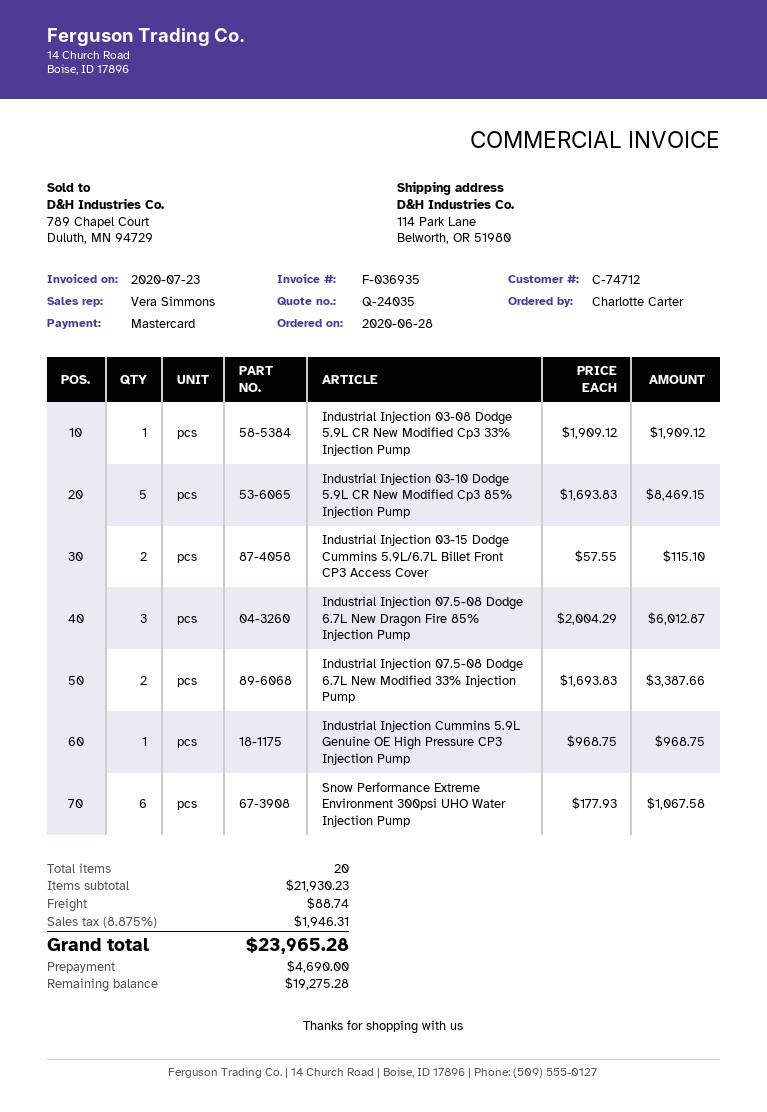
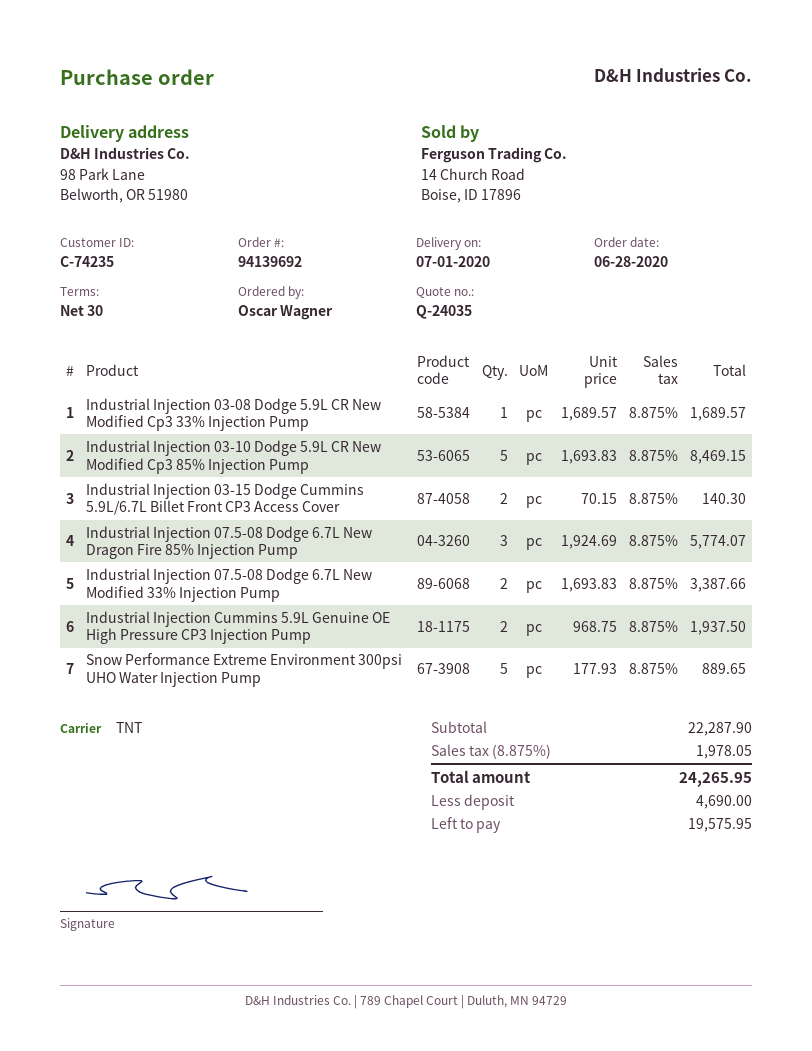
customer number: C-74712 -> C-74235
ordered by: Charlotte Carter -> Oscar Wagner
ship to: 114 Park Lane, Belworth, OR 51980 -> 98 Park Lane, Belworth, OR 51980
Industrial Injection 03-08 Dodge 5.9L CR New Modified Cp3 33% Injection Pump: 1 x 1909.12 = 1909.12 -> 1 x 1689.57 = 1689.57
Industrial Injection 03-15 Dodge Cummins 5.9L/6.7L Billet Front CP3 Access Cover: 2 x 57.55 = 115.10 -> 2 x 70.15 = 140.30
Industrial Injection 07.5-08 Dodge 6.7L New Dragon Fire 85% Injection Pump: 3 x 2004.29 = 6012.87 -> 3 x 1924.69 = 5774.07
Industrial Injection Cummins 5.9L Genuine OE High Pressure CP3 Injection Pump: 1 x 968.75 = 968.75 -> 2 x 968.75 = 1937.50
Snow Performance Extreme Environment 300psi UHO Water Injection Pump: 6 x 177.93 = 1067.58 -> 5 x 177.93 = 889.65
subtotal: 21930.23 -> 22287.90
shipping: 88.74 -> none
tax: 8.875% = 1946.31 -> 8.875% = 1978.05
total: 23965.28 -> 24265.95
balance: 19275.28 -> 19575.95

